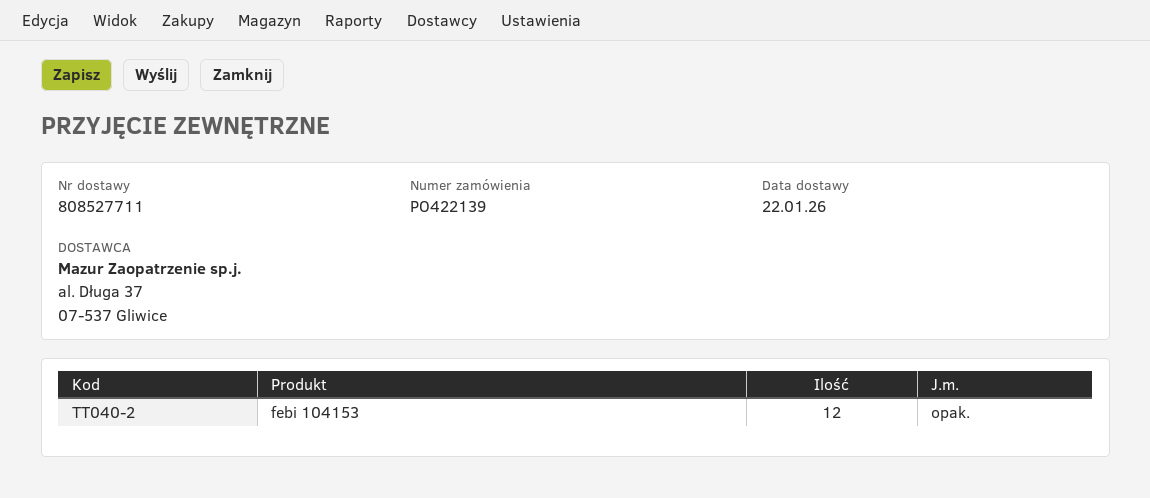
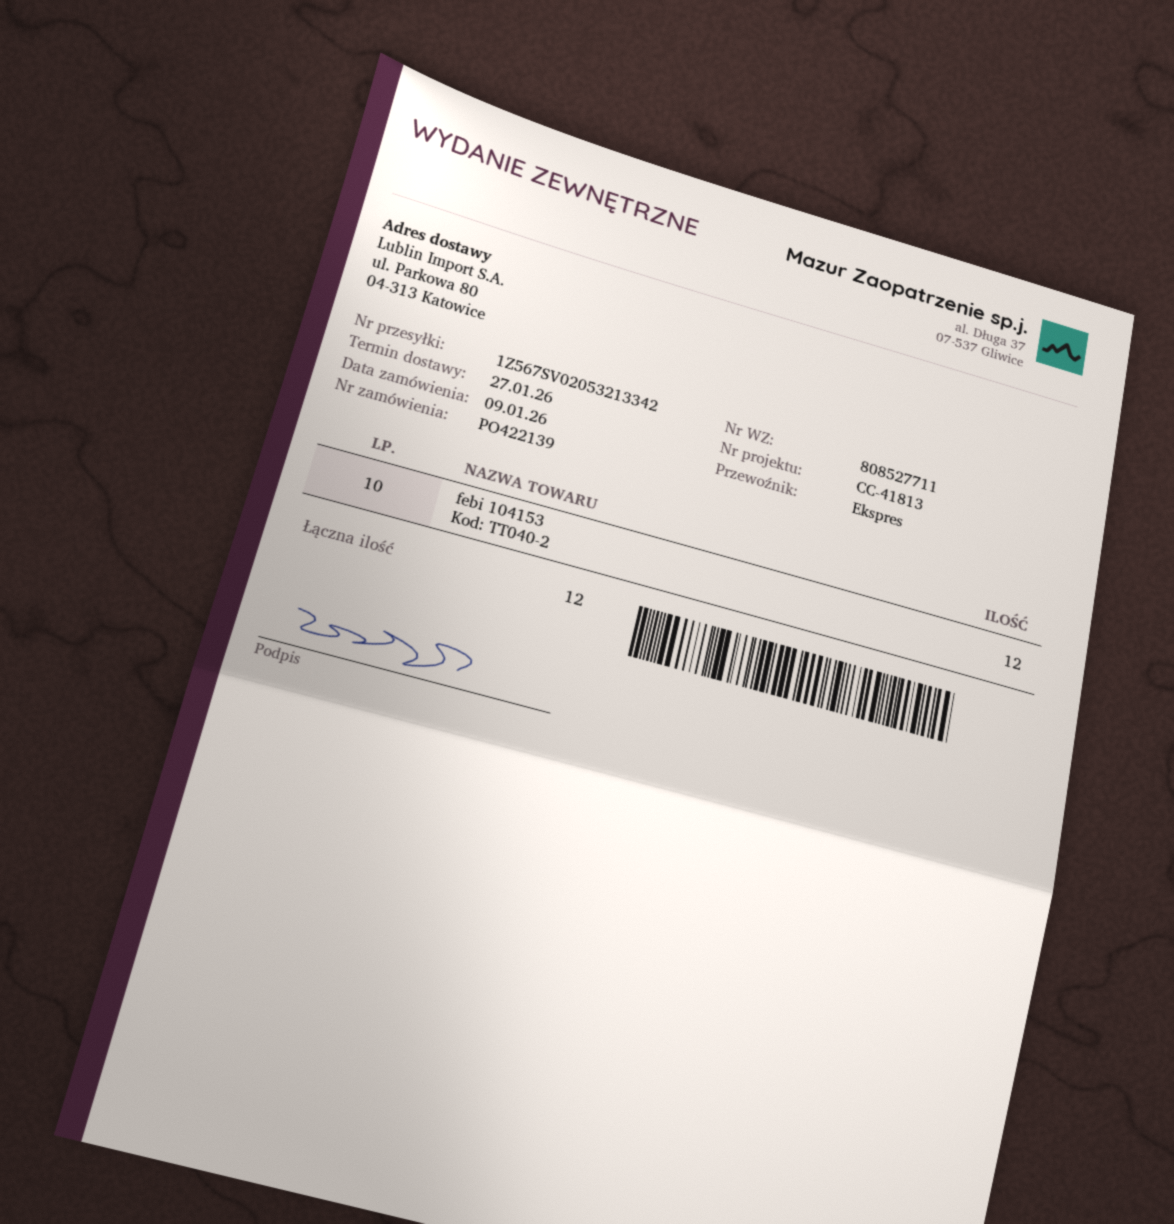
delivery date: 2026-01-22 -> 2026-01-27

